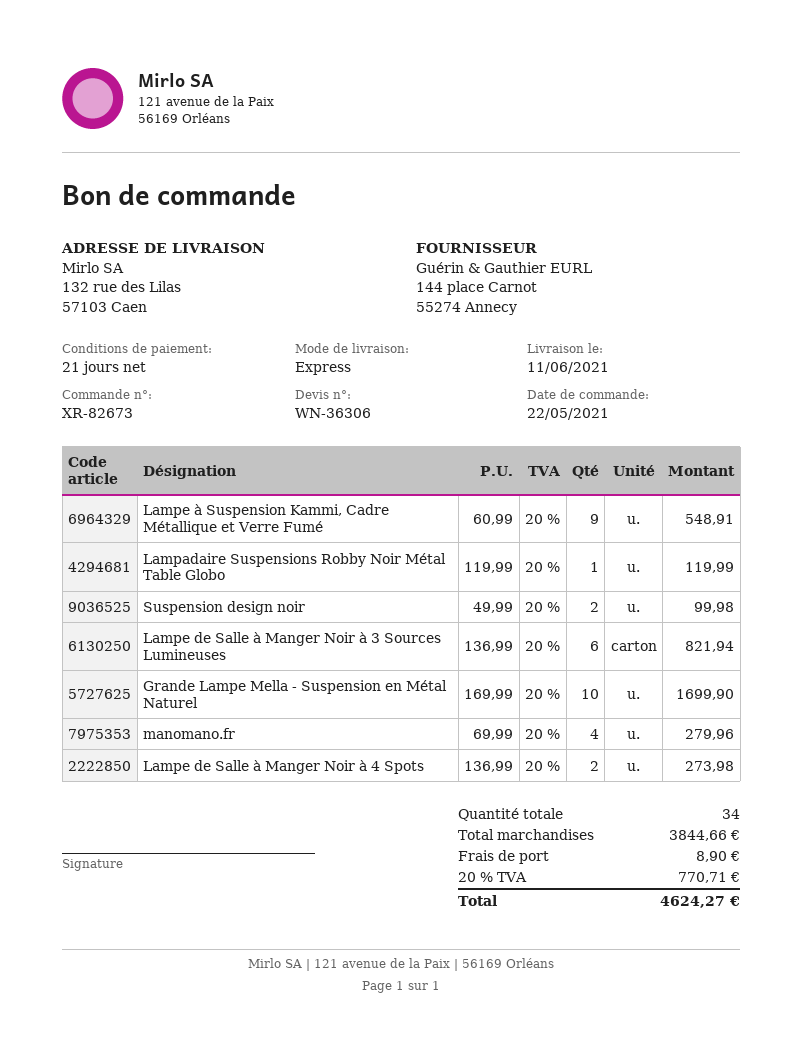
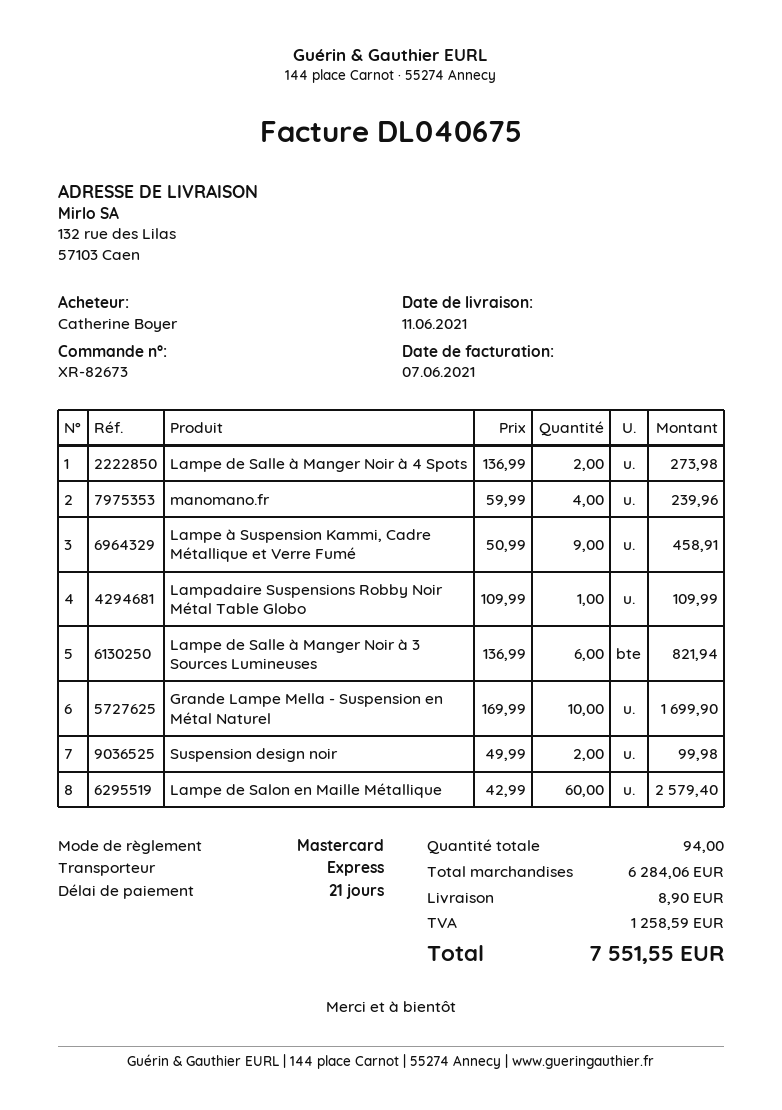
Lampe à Suspension Kammi, Cadre Métallique et Verre Fumé: 9 x 60.99 = 548.91 -> 9 x 50.99 = 458.91
Lampadaire Suspensions Robby Noir Métal Table Globo: 1 x 119.99 = 119.99 -> 1 x 109.99 = 109.99
manomano.fr: 4 x 69.99 = 279.96 -> 4 x 59.99 = 239.96
Lampe de Salon en Maille Métallique: none -> 60 x 42.99 = 2579.40
total quantity: 34 -> 94
subtotal: 3844.66 -> 6284.06
tax: 770.71 -> 1258.59
total: 4624.27 -> 7551.55

